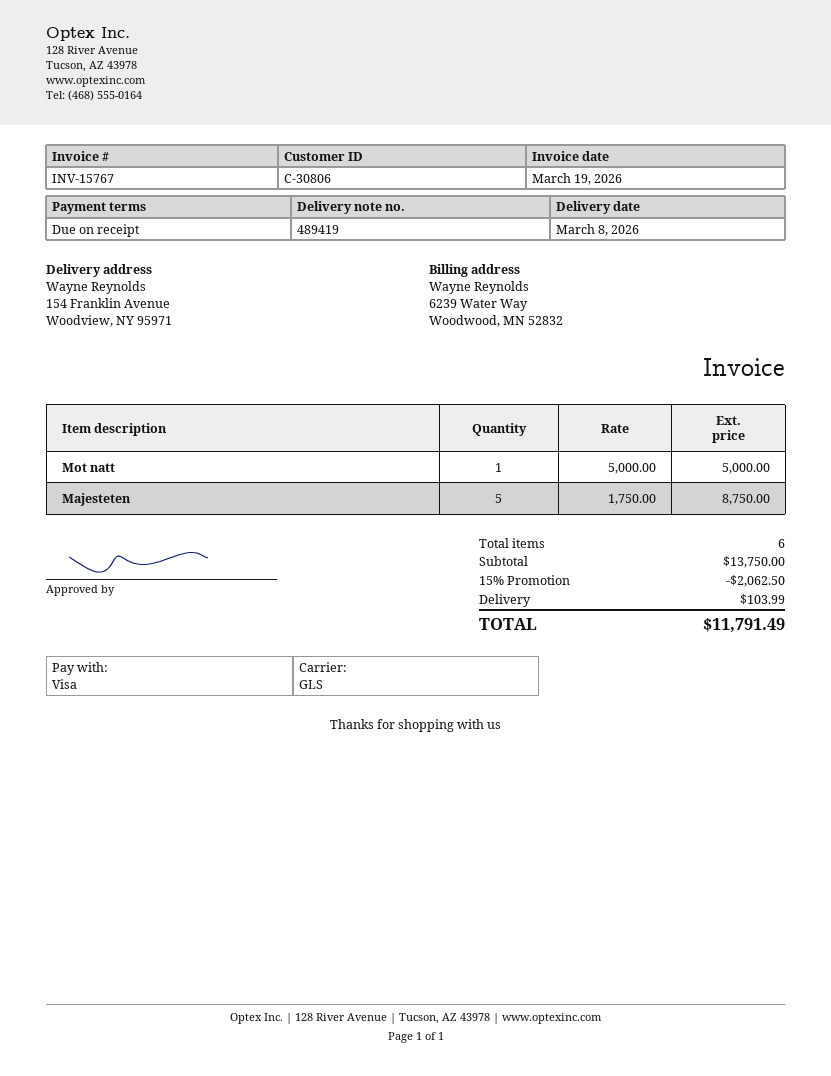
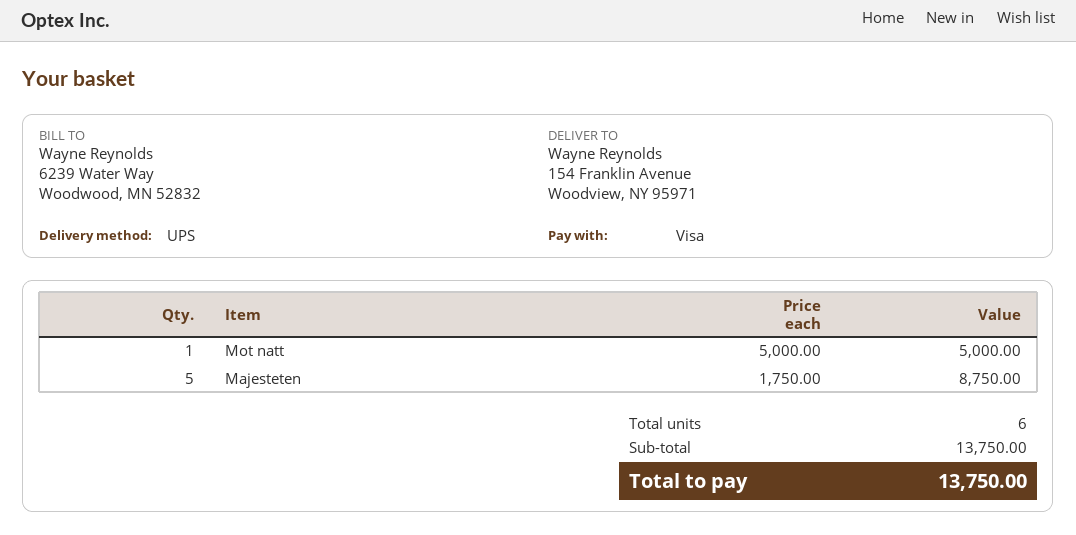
shipping method: GLS -> UPS
discount: 15% = 2062.50 -> none
shipping: 103.99 -> none
total: 11791.49 -> 13750.00

